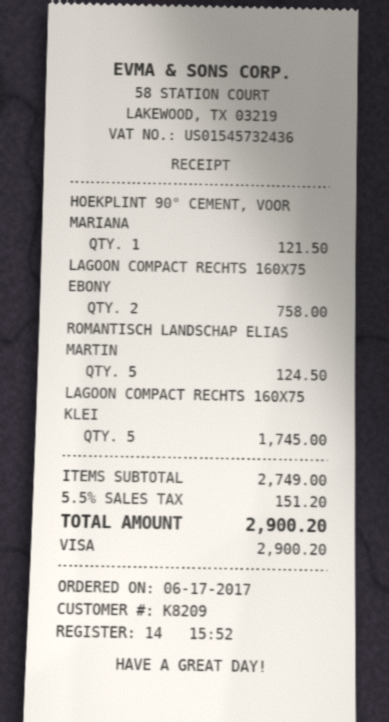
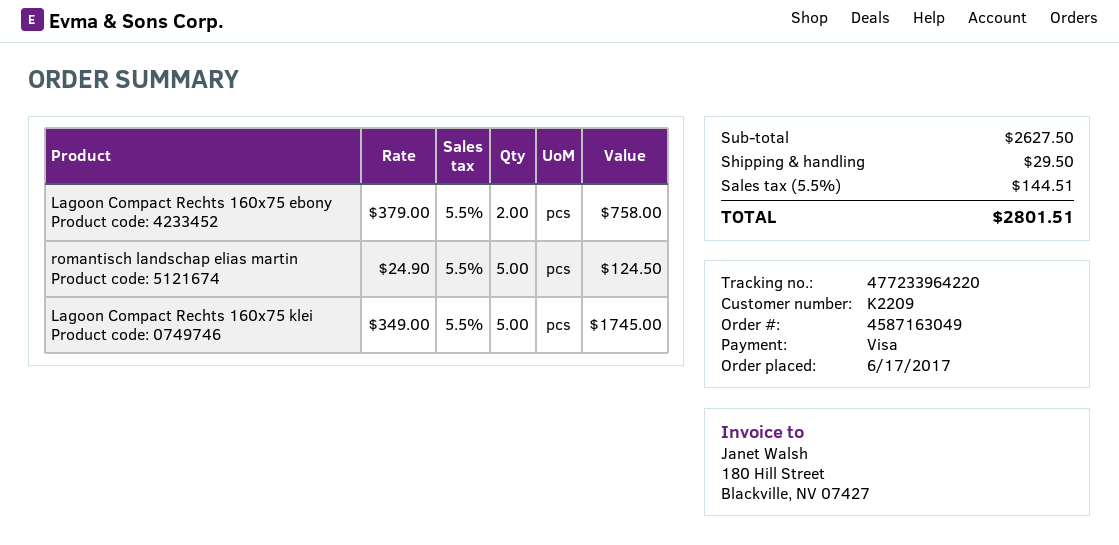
customer number: K8209 -> K2209
HOEKPLINT 90° CEMENT, VOOR MARIANA: 1 for 121.50 -> none
subtotal: 2749.00 -> 2627.50
shipping: none -> 29.50
tax: 5.5% = 151.20 -> 5.5% = 144.51
total: 2900.20 -> 2801.51

